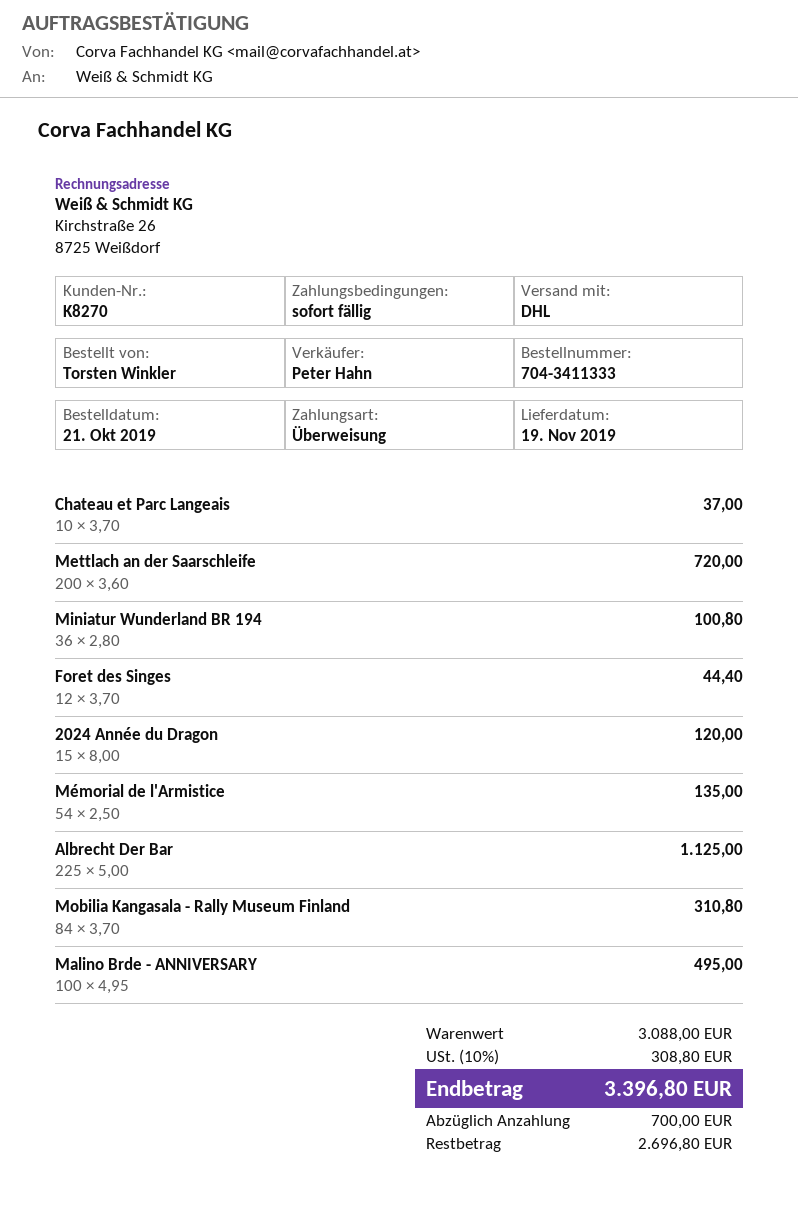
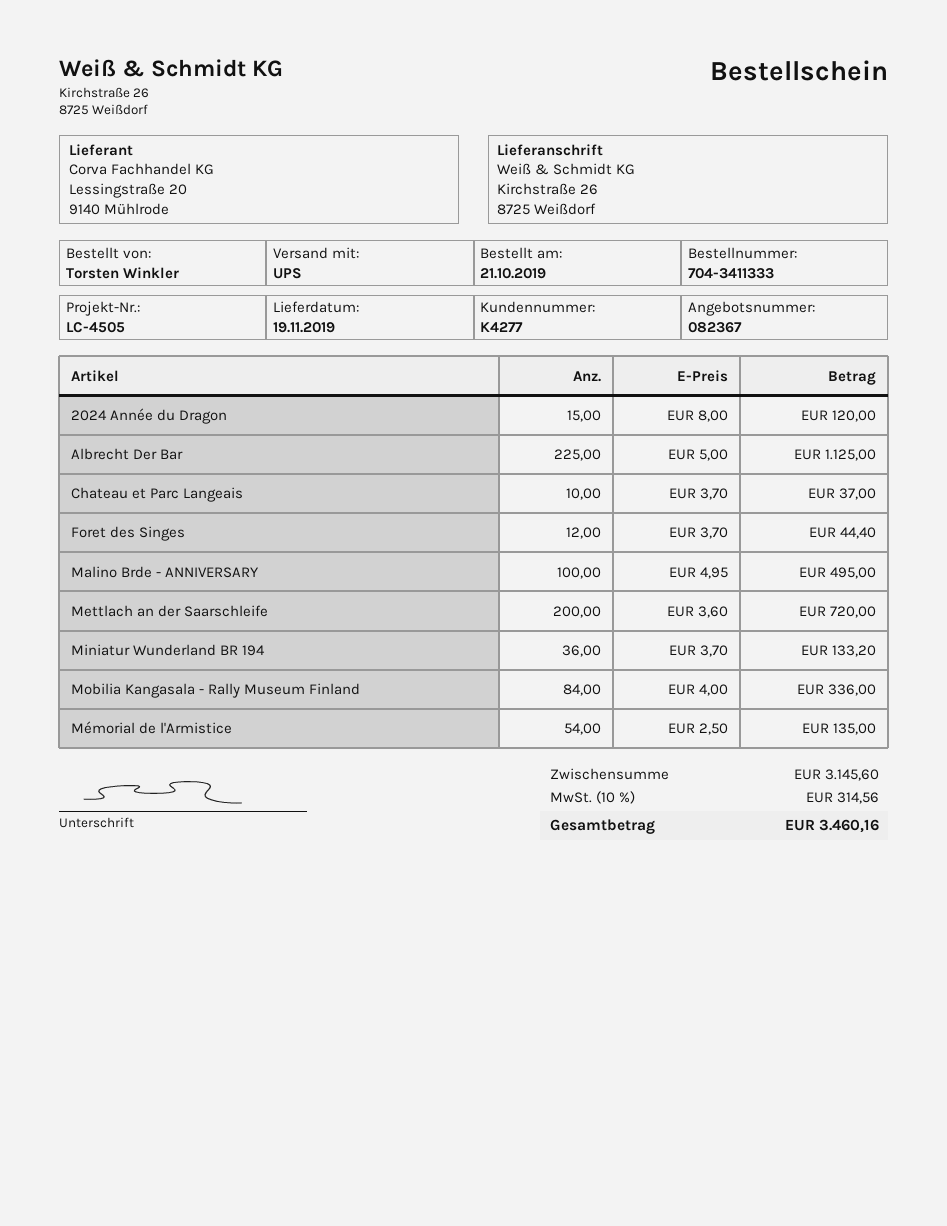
customer number: K8270 -> K4277
shipping method: DHL -> UPS
Miniatur Wunderland BR 194: 36 x 2.80 = 100.80 -> 36 x 3.70 = 133.20
Mobilia Kangasala - Rally Museum Finland: 84 x 3.70 = 310.80 -> 84 x 4.00 = 336.00
subtotal: 3088.00 -> 3145.60
tax: 10% = 308.80 -> 10% = 314.56
total: 3396.80 -> 3460.16

